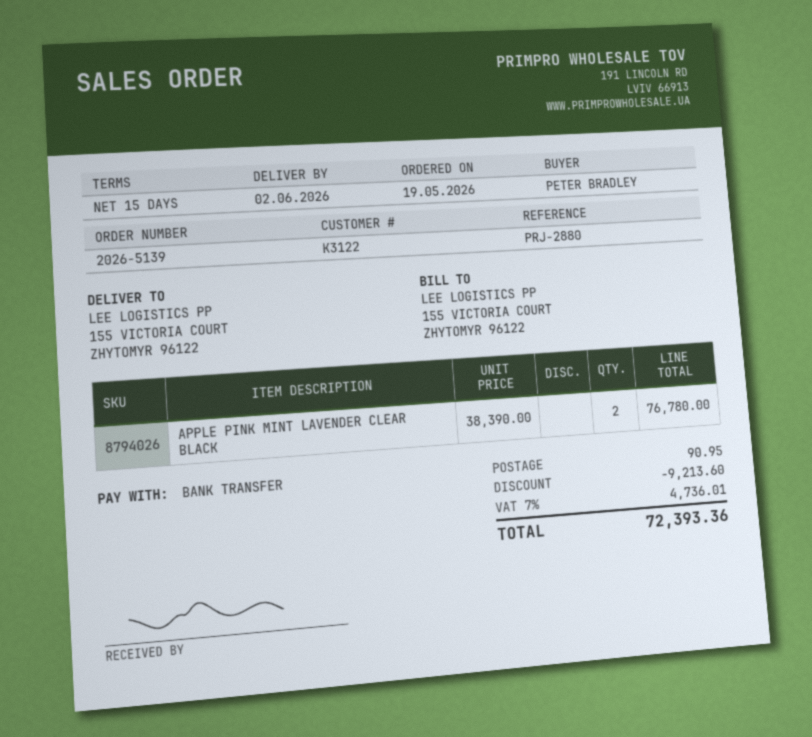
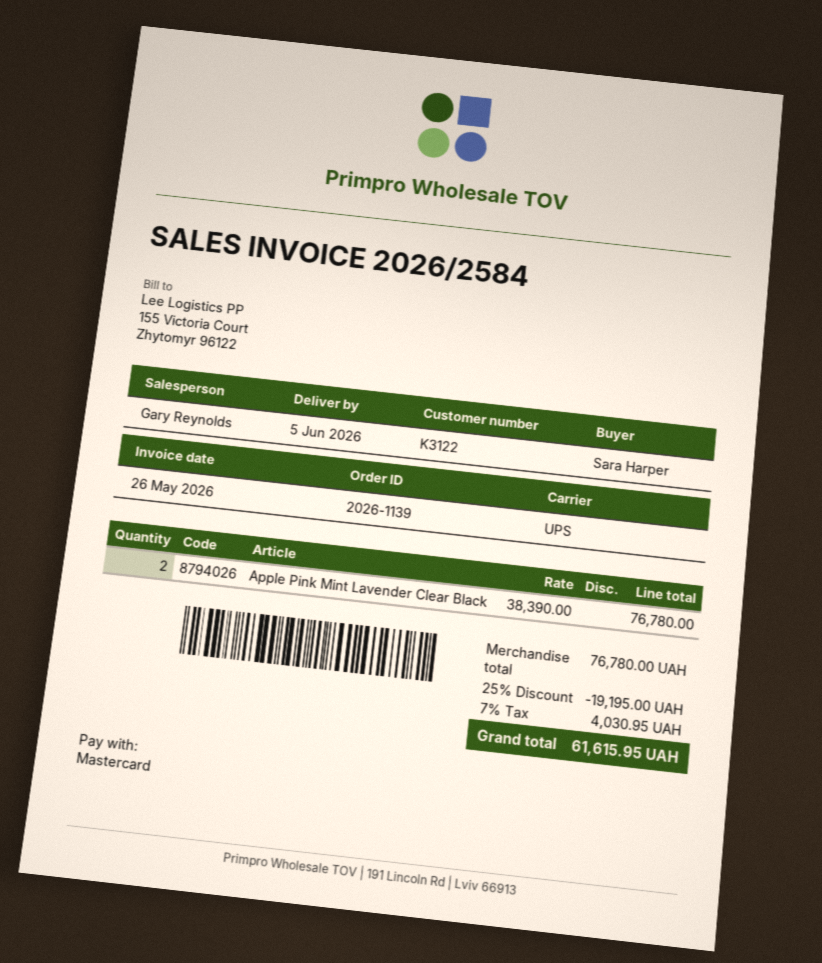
order number: 2026-5139 -> 2026-1139
delivery date: 2026-06-02 -> 2026-06-05
ordered by: PETER BRADLEY -> Sara Harper
payment method: bank transfer -> Mastercard
discount: 9213.60 -> 19195.00
shipping: 90.95 -> none
tax: 7% = 4736.01 -> 7% = 4030.95
total: 72393.36 -> 61615.95

